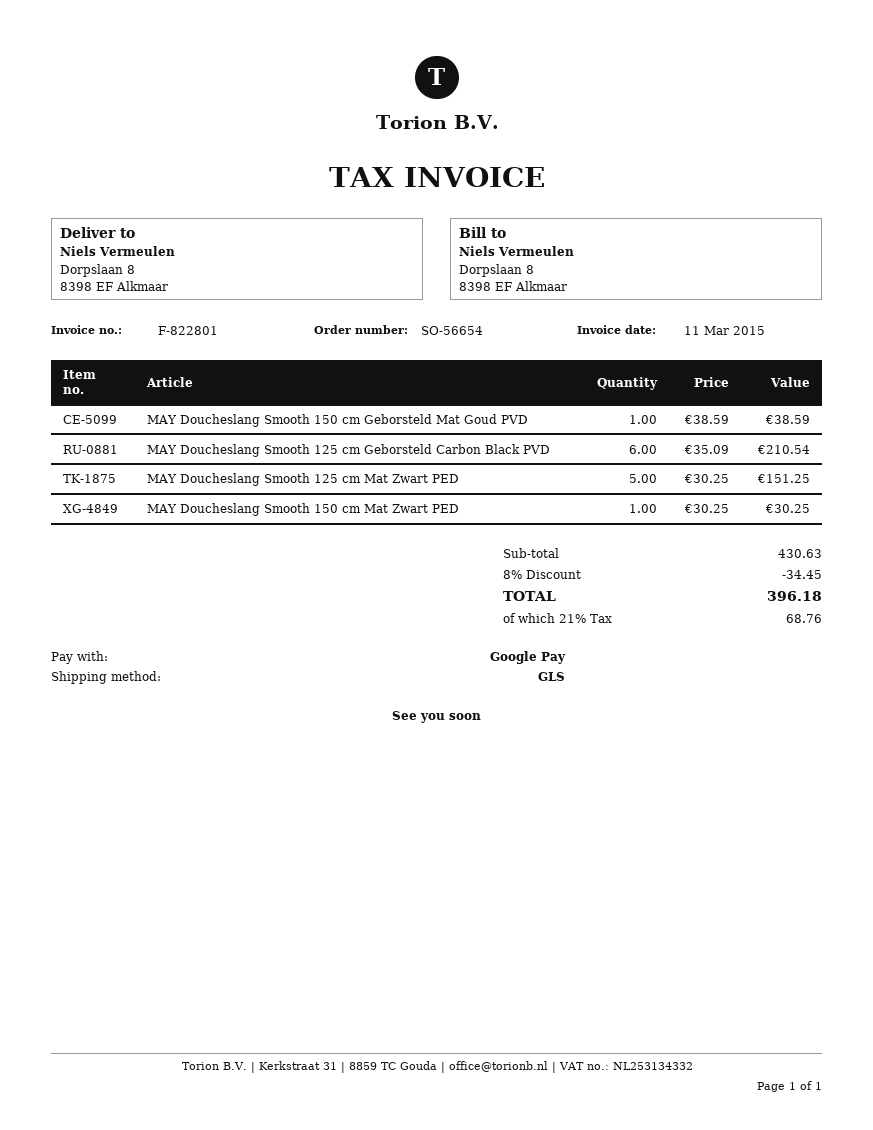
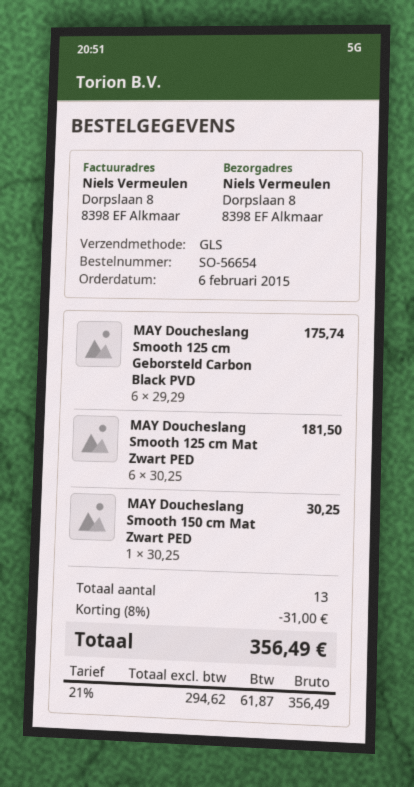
MAY Doucheslang Smooth 150 cm Geborsteld Mat Goud PVD: 1 x 38.59 = 38.59 -> none
MAY Doucheslang Smooth 125 cm Geborsteld Carbon Black PVD: 6 x 35.09 = 210.54 -> 6 x 29.29 = 175.74
MAY Doucheslang Smooth 125 cm Mat Zwart PED: 5 x 30.25 = 151.25 -> 6 x 30.25 = 181.50
discount: 8% = 34.45 -> 8% = 31.00
tax: 21% = 68.76 -> 21% = 61.87
total: 396.18 -> 356.49

